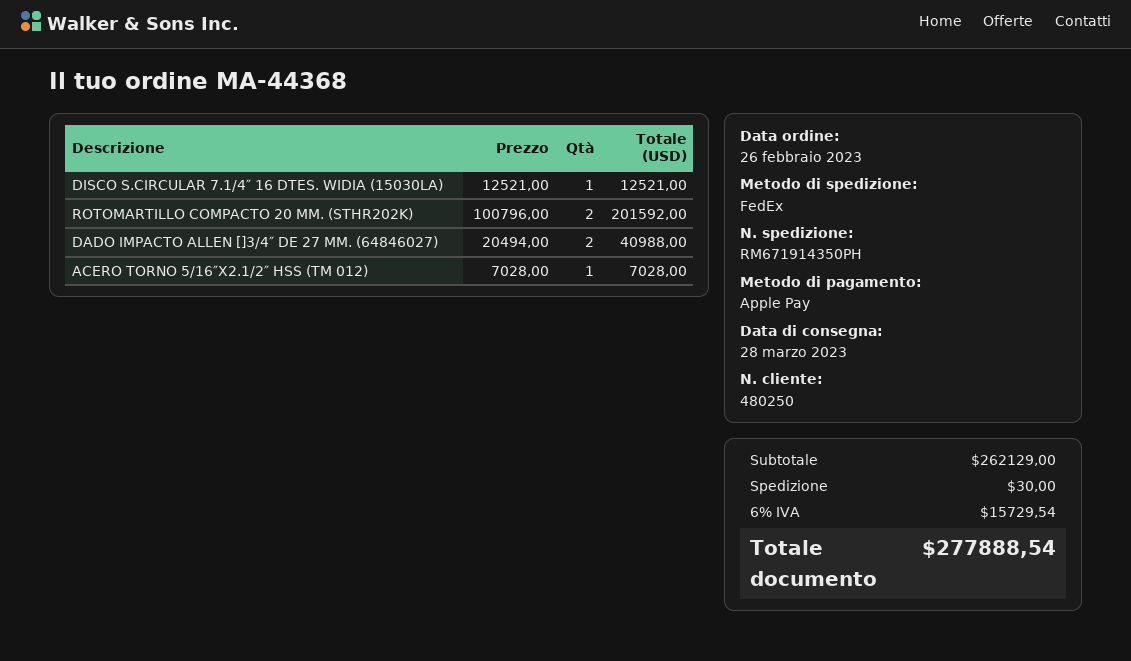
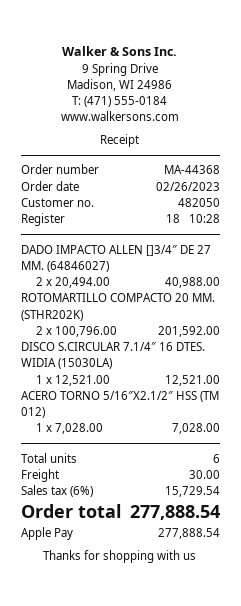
customer number: 480250 -> 482050

